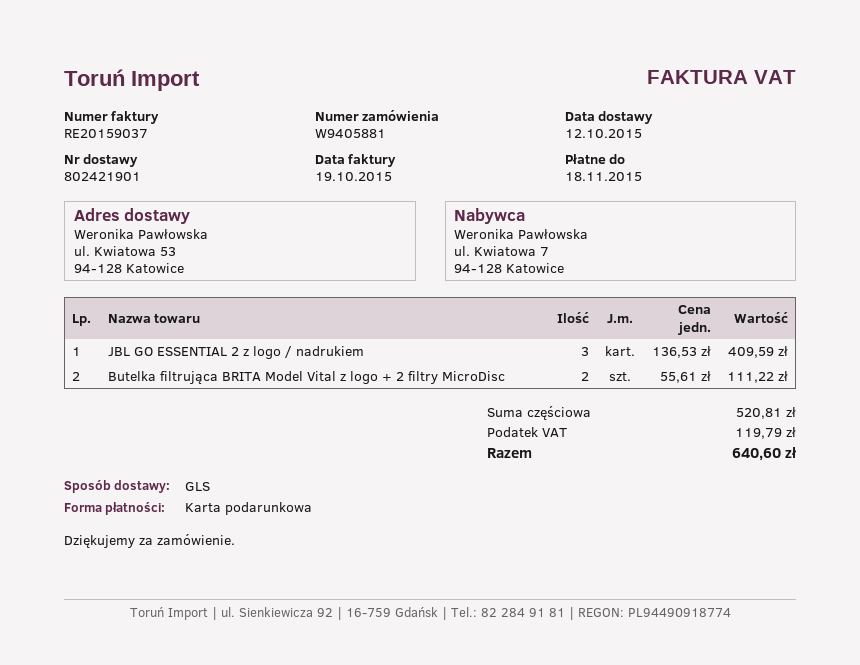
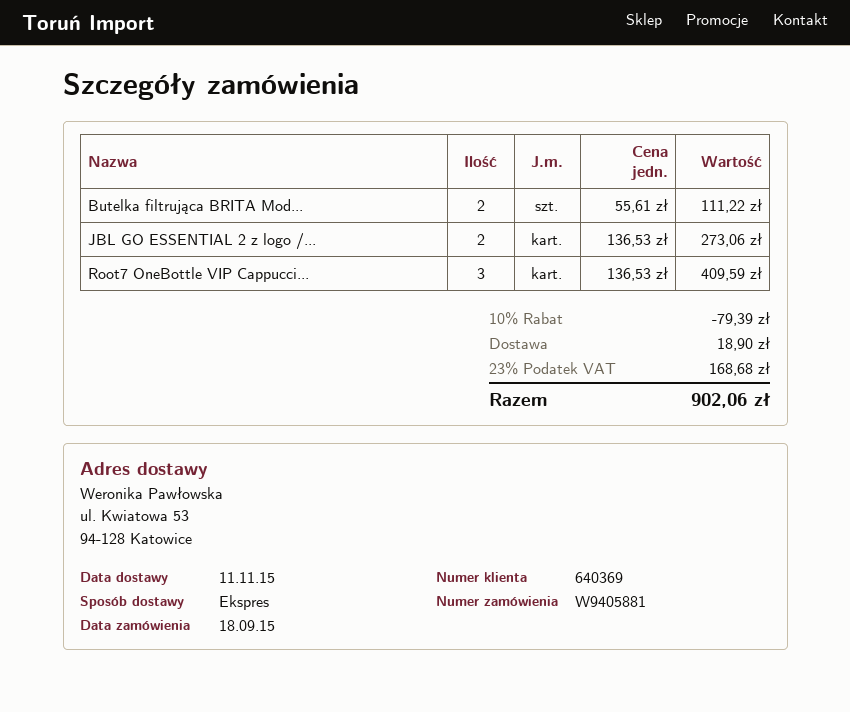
delivery date: 2015-10-12 -> 2015-11-11
shipping method: GLS -> express
JBL GO ESSENTIAL 2 z logo / nadrukiem: 3 x 136.53 = 409.59 -> 2 x 136.53 = 273.06
Root7 OneBottle VIP Cappucci...: none -> 3 x 136.53 = 409.59
discount: none -> 10% = 79.39
shipping: none -> 18.90
tax: 119.79 -> 168.68
total: 640.60 -> 902.06

